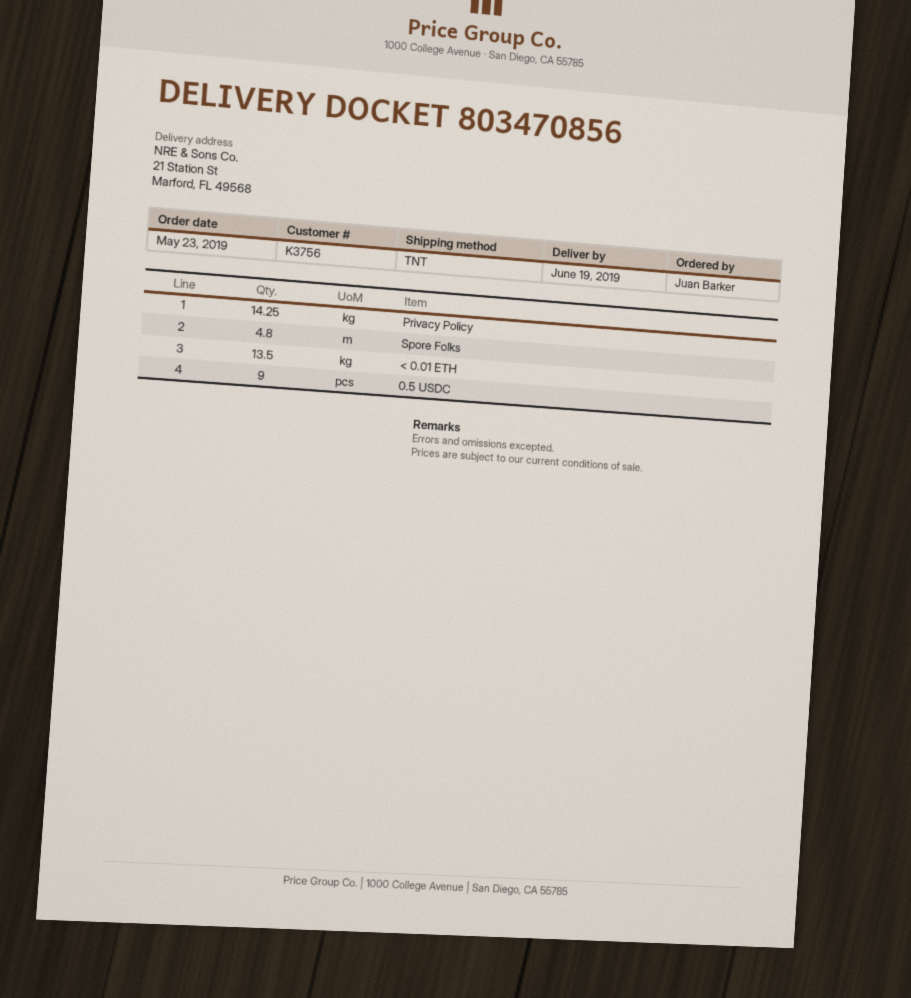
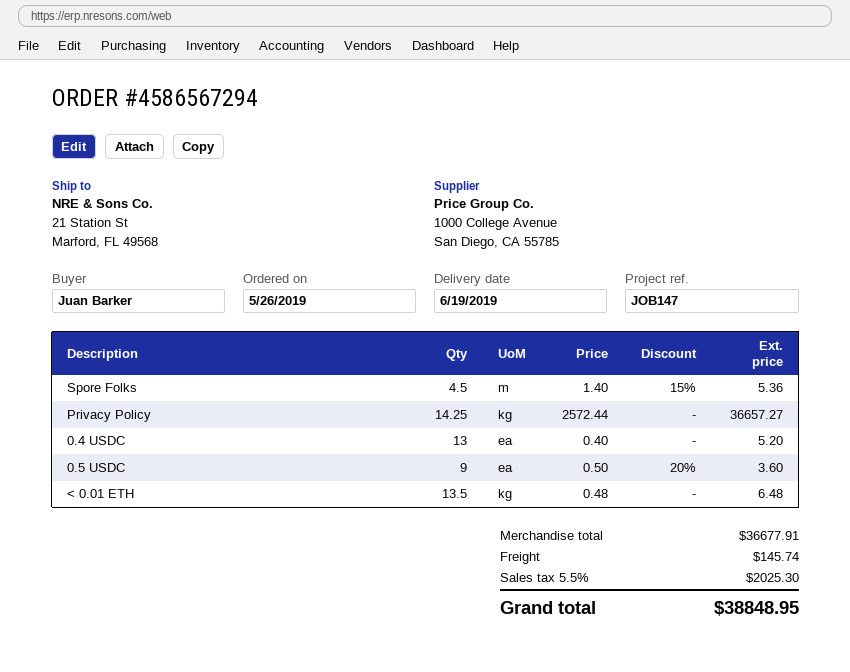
order date: 2019-05-23 -> 2019-05-26
Spore Folks: 4.8 -> 4.5
0.4 USDC: none -> 13

